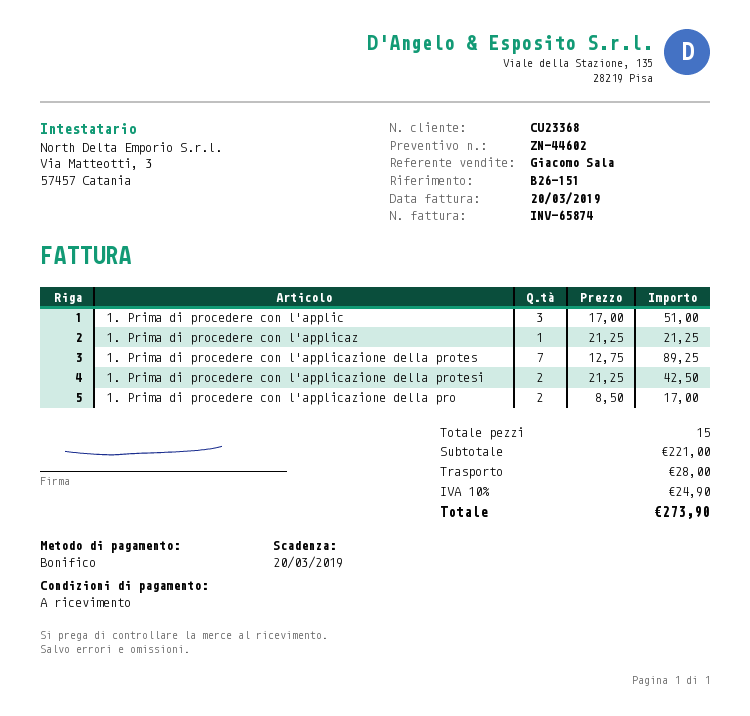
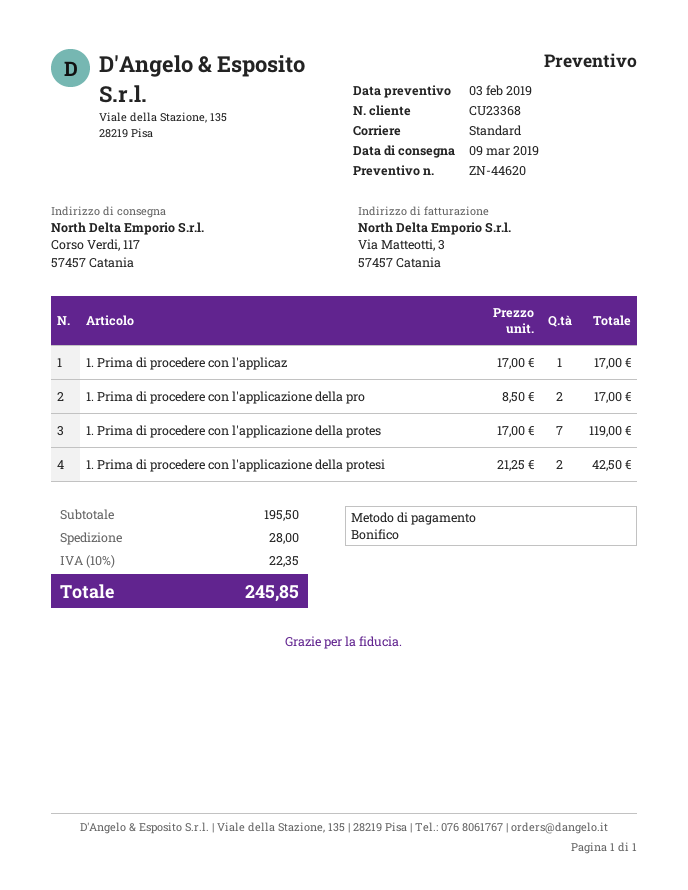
quote number: ZN-44602 -> ZN-44620
1. Prima di procedere con l'applic: 3 x 17.00 = 51.00 -> none
1. Prima di procedere con l'applicaz: 1 x 21.25 = 21.25 -> 1 x 17.00 = 17.00
1. Prima di procedere con l'applicazione della protes: 7 x 12.75 = 89.25 -> 7 x 17.00 = 119.00
subtotal: 221.00 -> 195.50
tax: 10% = 24.90 -> 10% = 22.35
total: 273.90 -> 245.85

